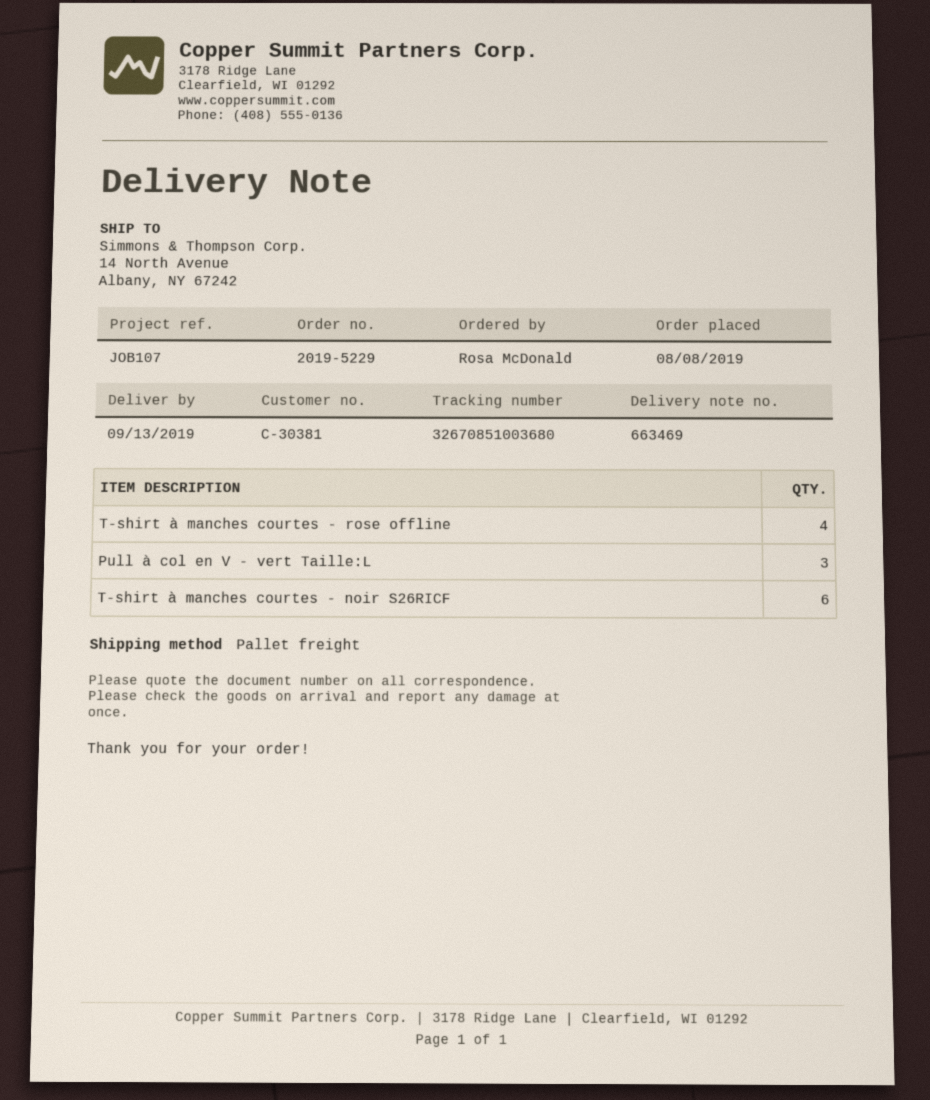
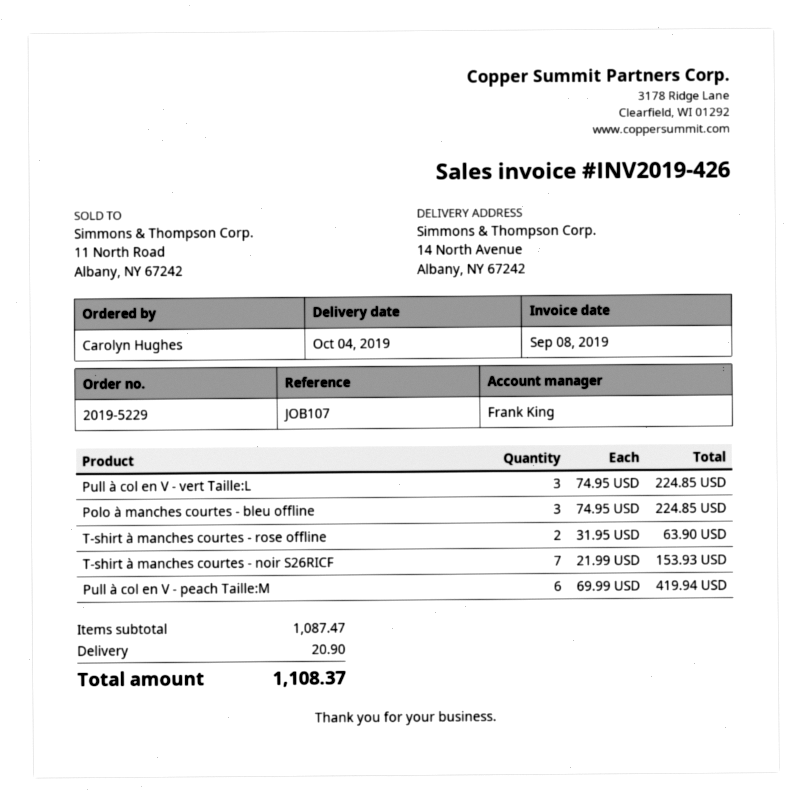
delivery date: 2019-09-13 -> 2019-10-04
ordered by: Rosa McDonald -> Carolyn Hughes
T-shirt à manches courtes - rose offline: 4 -> 2
T-shirt à manches courtes - noir S26RICF: 6 -> 7
Polo à manches courtes - bleu offline: none -> 3
Pull à col en V - peach Taille:M: none -> 6

